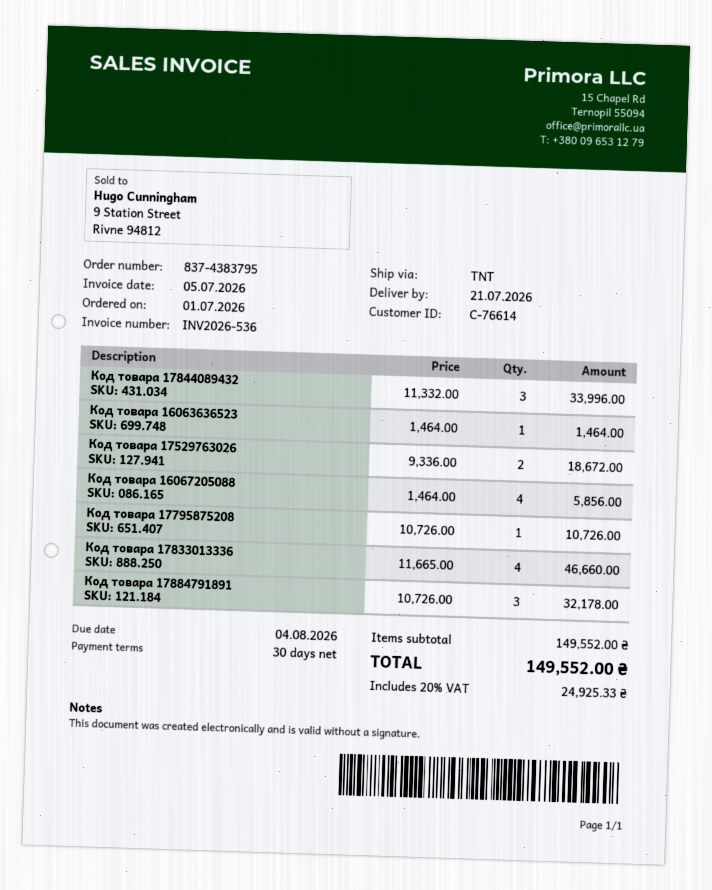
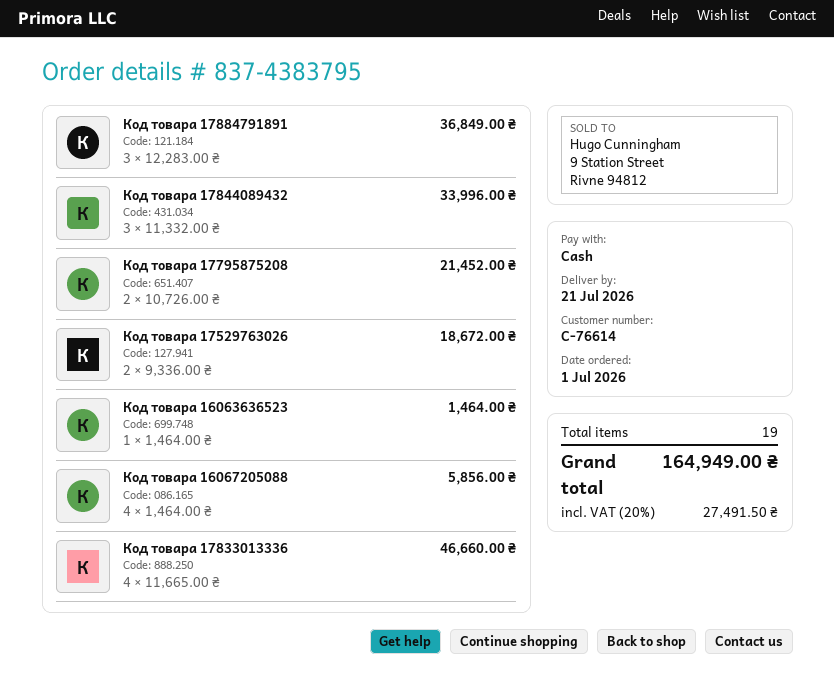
Код товара 17795875208: 1 x 10726.00 = 10726.00 -> 2 x 10726.00 = 21452.00
Код товара 17884791891: 3 x 10726.00 = 32178.00 -> 3 x 12283.00 = 36849.00
tax: 20% = 24925.33 -> 20% = 27491.50
total: 149552.00 -> 164949.00

